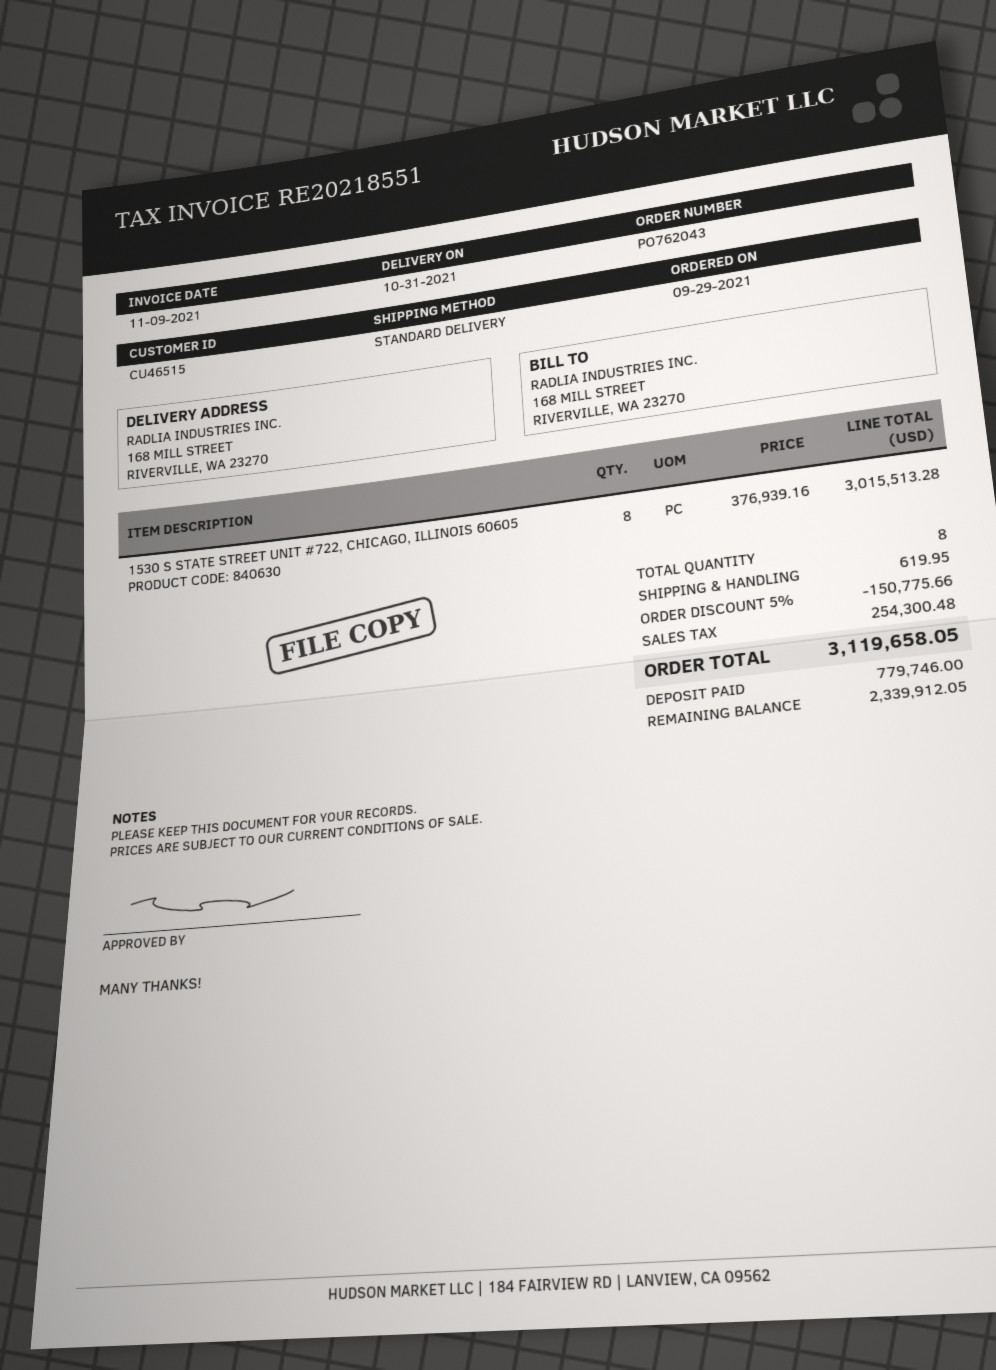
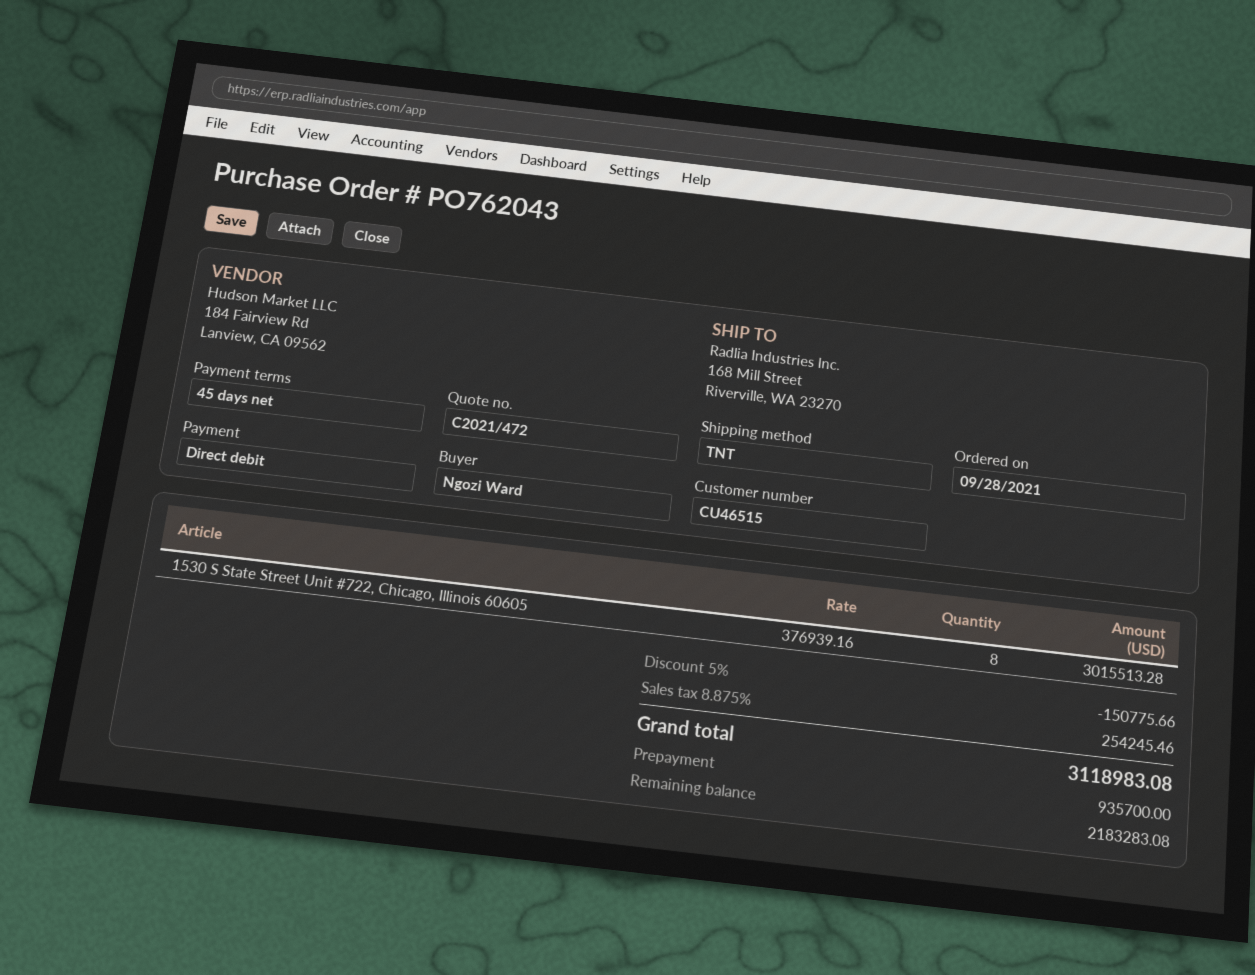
order date: 2021-09-29 -> 2021-09-28
shipping method: standard -> TNT
shipping: 619.95 -> none
tax: 254300.48 -> 254245.46
total: 3119658.05 -> 3118983.08
deposit: 779746.00 -> 935700.00
balance: 2339912.05 -> 2183283.08

